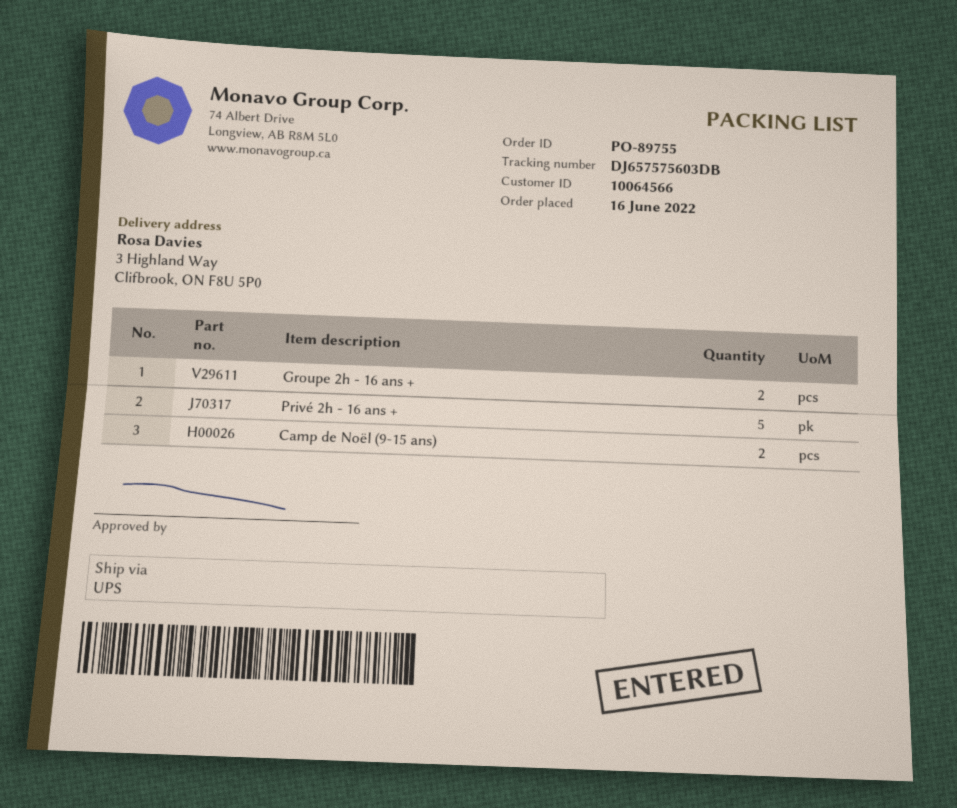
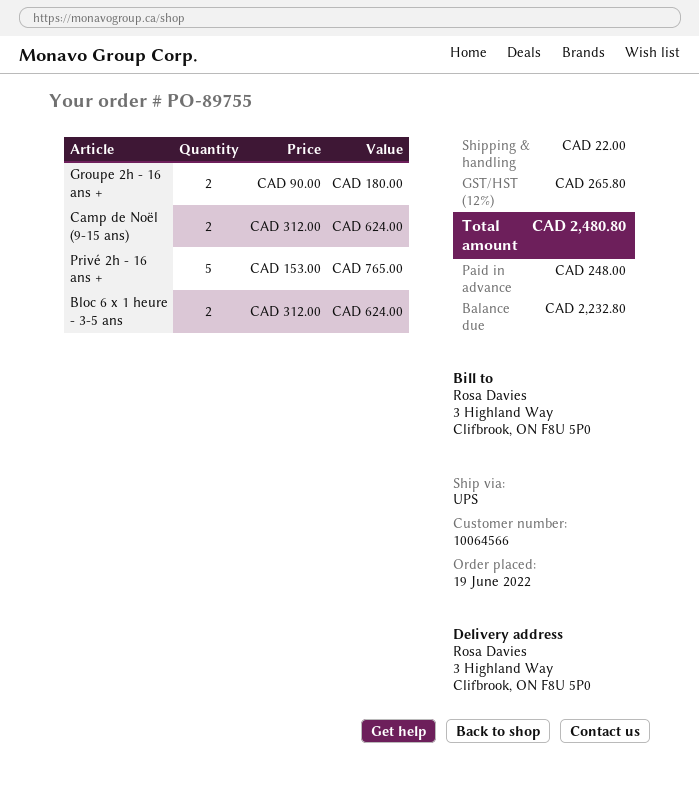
order date: 2022-06-16 -> 2022-06-19
Bloc 6 x 1 heure - 3-5 ans: none -> 2

